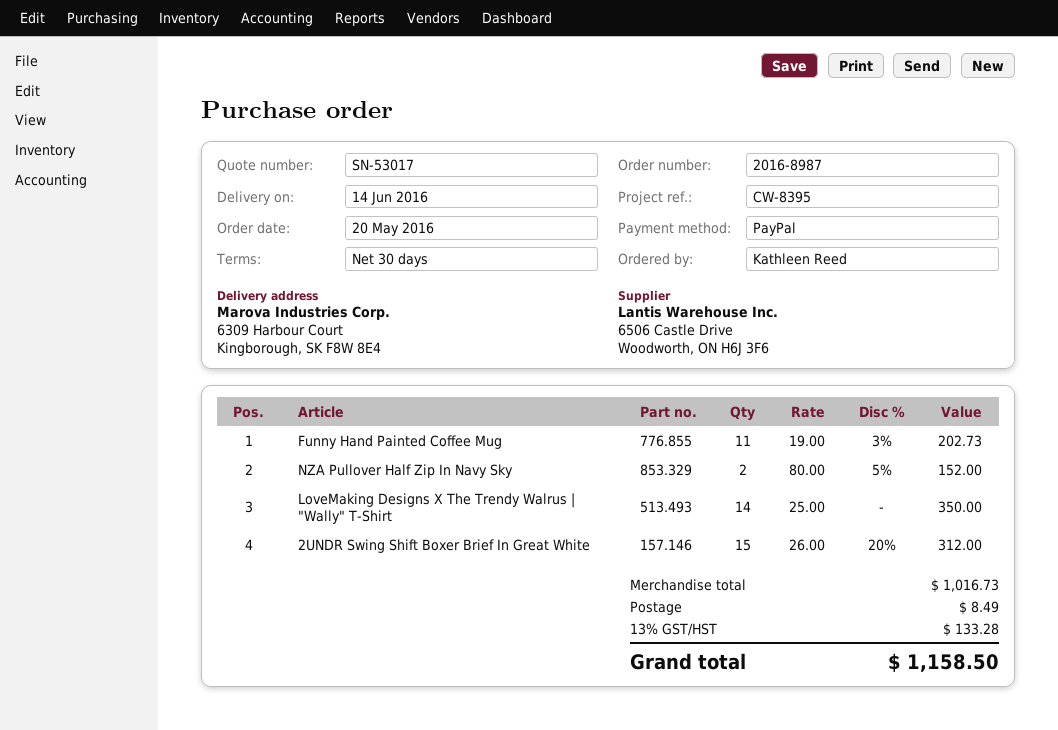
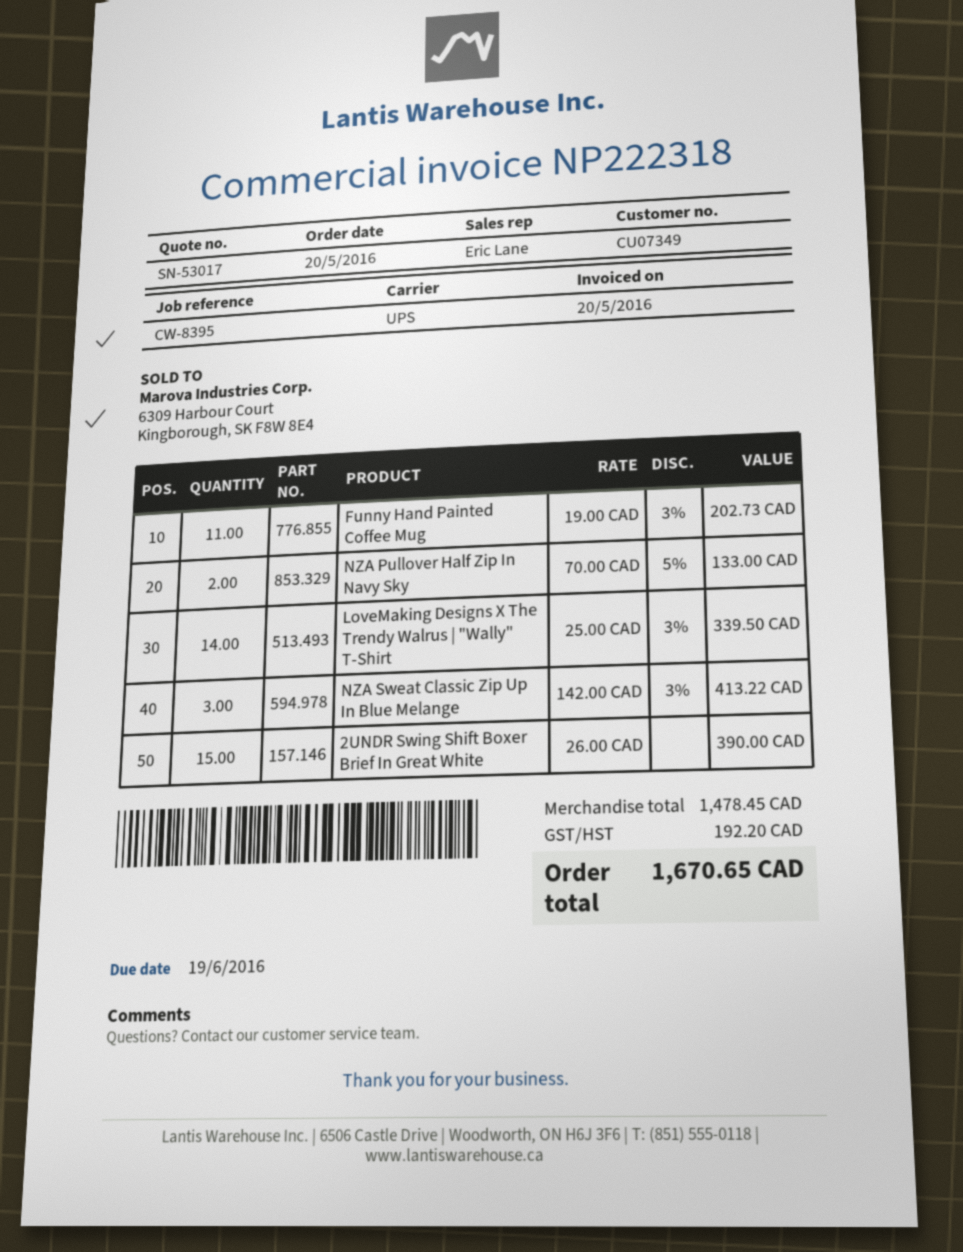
NZA Pullover Half Zip In Navy Sky: 2 x 80.00 - 5% = 152.00 -> 2 x 70.00 - 5% = 133.00
LoveMaking Designs X The Trendy Walrus | "Wally" T-Shirt: 14 x 25.00 = 350.00 -> 14 x 25.00 - 3% = 339.50
2UNDR Swing Shift Boxer Brief In Great White: 15 x 26.00 - 20% = 312.00 -> 15 x 26.00 = 390.00
NZA Sweat Classic Zip Up In Blue Melange: none -> 3 x 142.00 - 3% = 413.22
subtotal: 1016.73 -> 1478.45
shipping: 8.49 -> none
tax: 133.28 -> 192.20
total: 1158.50 -> 1670.65

